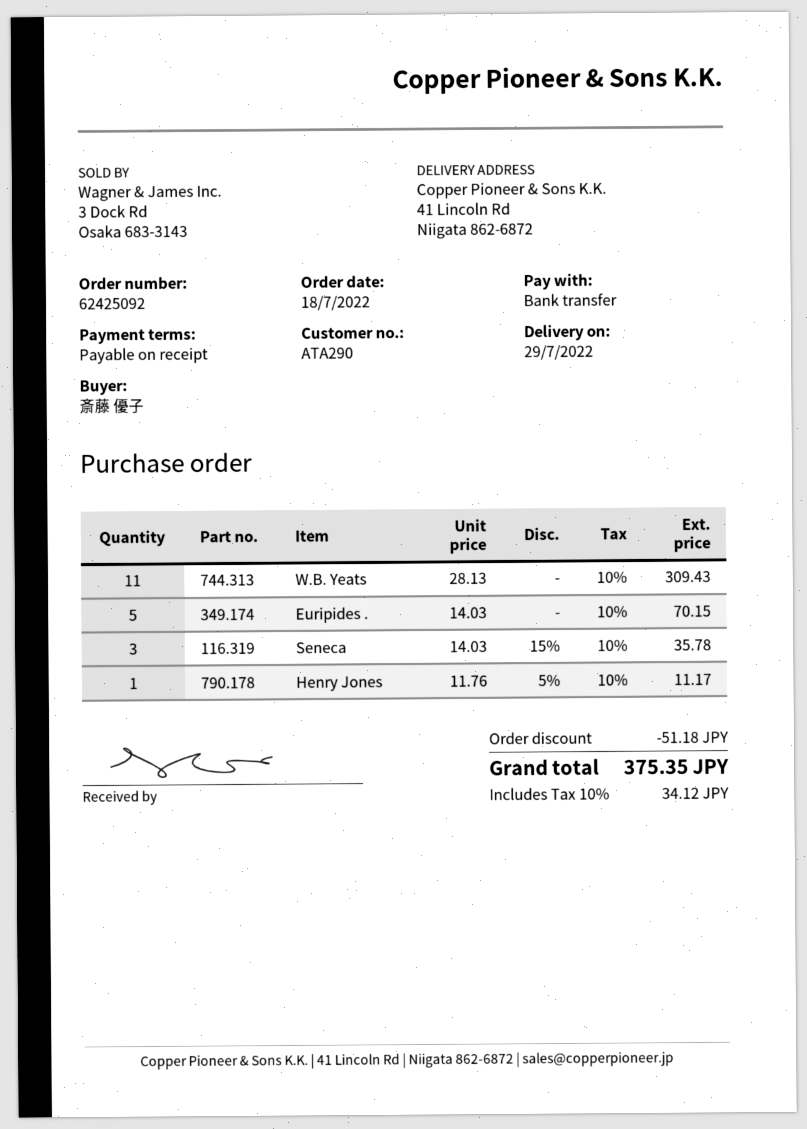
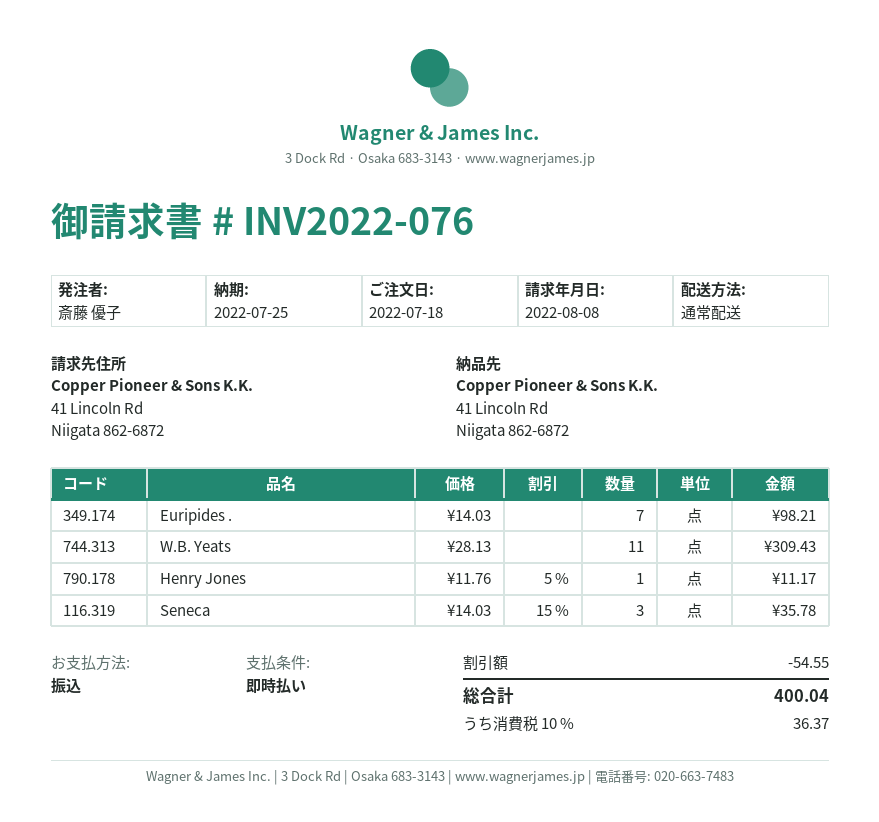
delivery date: 2022-07-29 -> 2022-07-25
Euripides .: 5 x 14.03 = 70.15 -> 7 x 14.03 = 98.21
discount: 51.18 -> 54.55
tax: 10% = 34.12 -> 10% = 36.37
total: 375.35 -> 400.04

